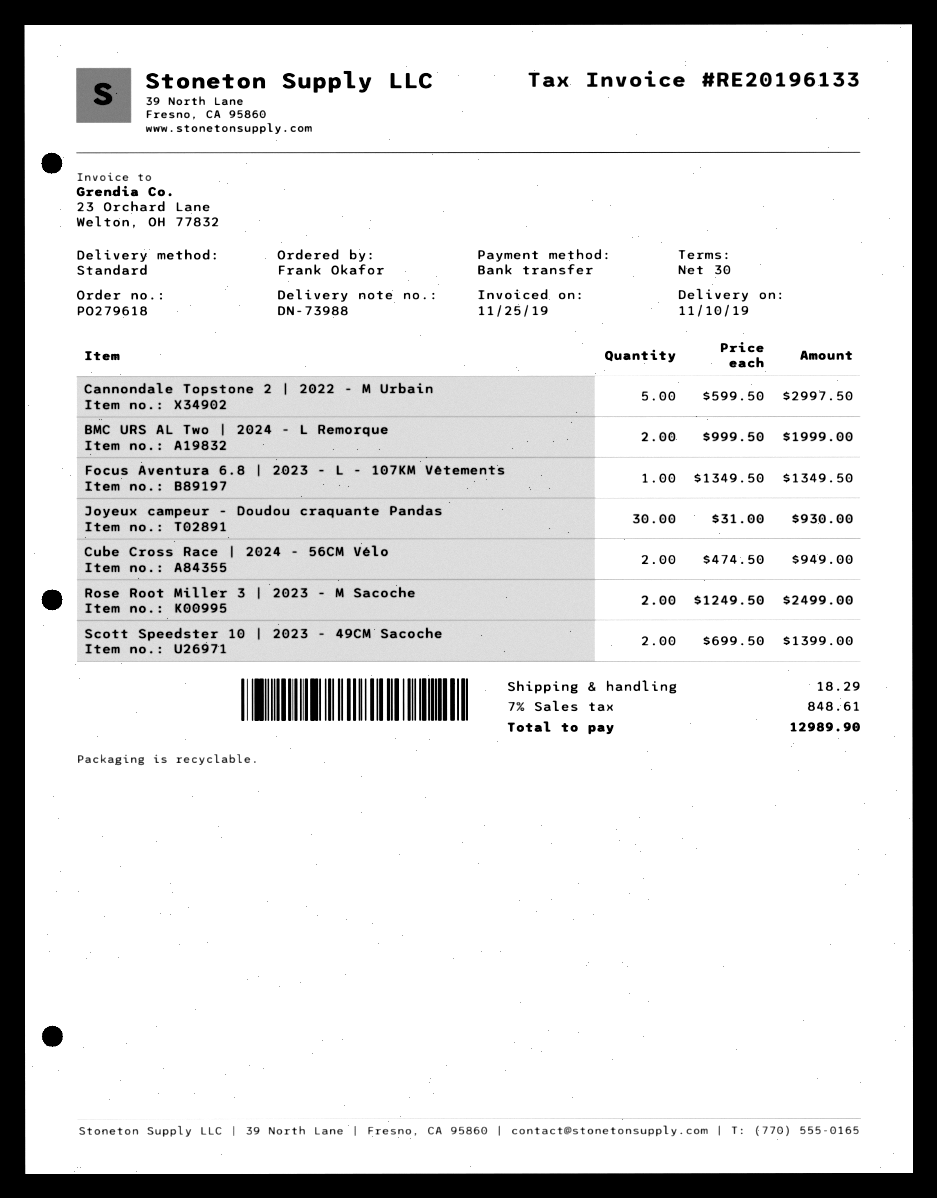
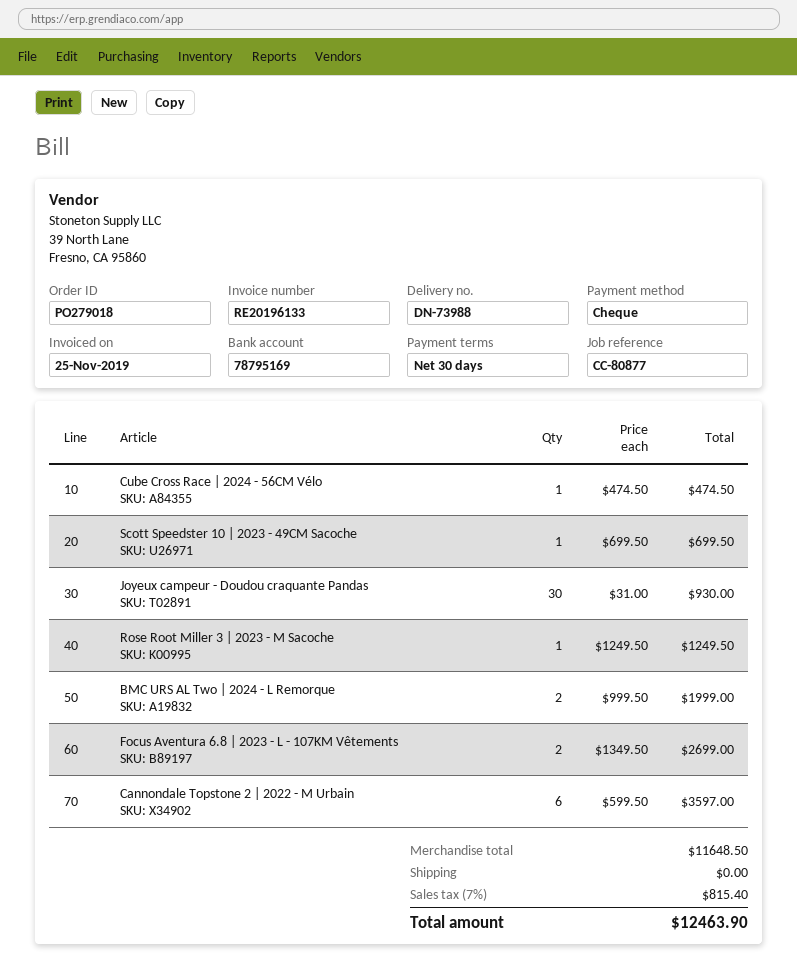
order number: PO279618 -> PO279018
payment method: bank transfer -> cheque
Cannondale Topstone 2 | 2022 - M Urbain: 5 x 599.50 = 2997.50 -> 6 x 599.50 = 3597.00
Focus Aventura 6.8 | 2023 - L - 107KM Vêtements: 1 x 1349.50 = 1349.50 -> 2 x 1349.50 = 2699.00
Cube Cross Race | 2024 - 56CM Vélo: 2 x 474.50 = 949.00 -> 1 x 474.50 = 474.50
Rose Root Miller 3 | 2023 - M Sacoche: 2 x 1249.50 = 2499.00 -> 1 x 1249.50 = 1249.50
Scott Speedster 10 | 2023 - 49CM Sacoche: 2 x 699.50 = 1399.00 -> 1 x 699.50 = 699.50
shipping: 18.29 -> 0.00
tax: 7% = 848.61 -> 7% = 815.40
total: 12989.90 -> 12463.90

